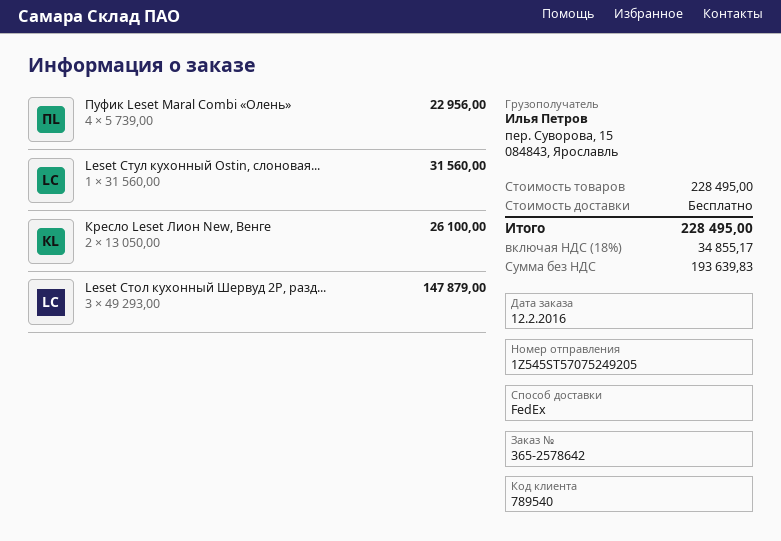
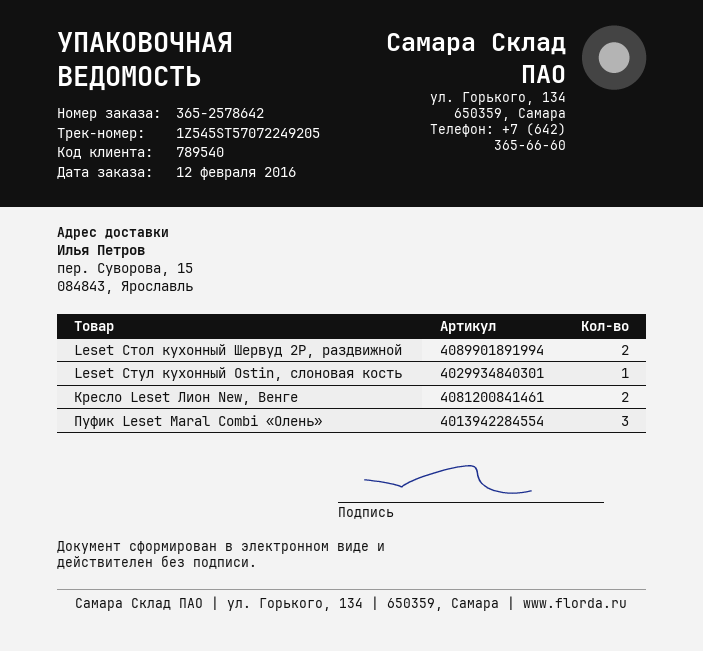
tracking number: 1Z545ST57075249205 -> 1Z545ST57072249205
Пуфик Leset Maral Combi «Олень»: 4 -> 3
Leset Стол кухонный Шервуд 2Р, разд...: 3 -> 2

